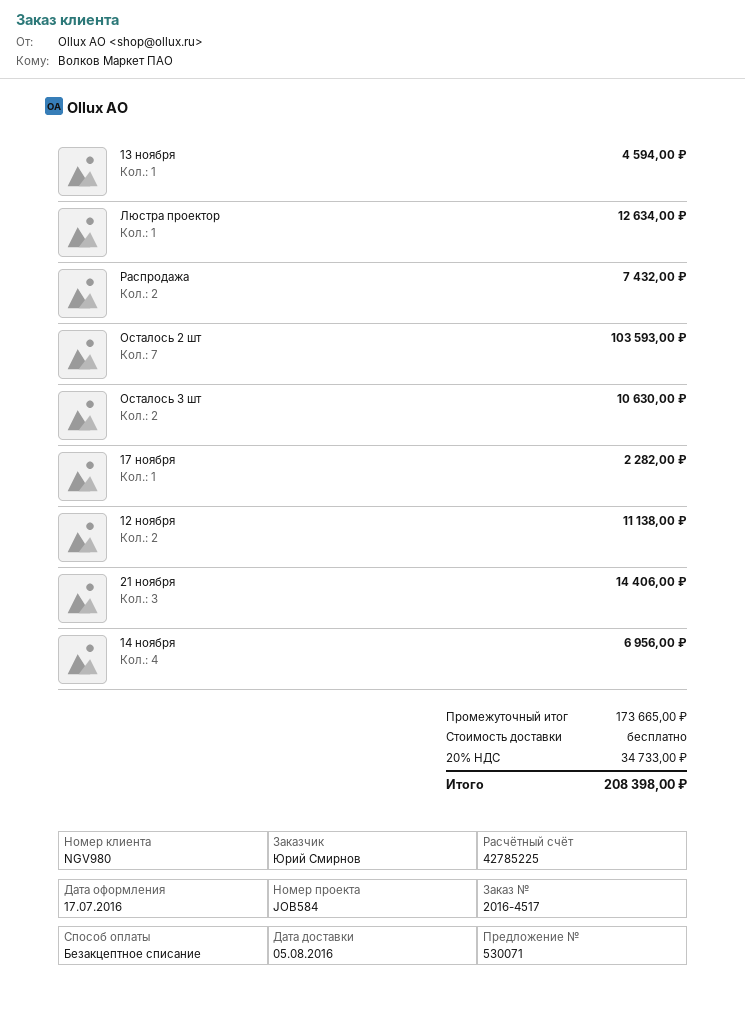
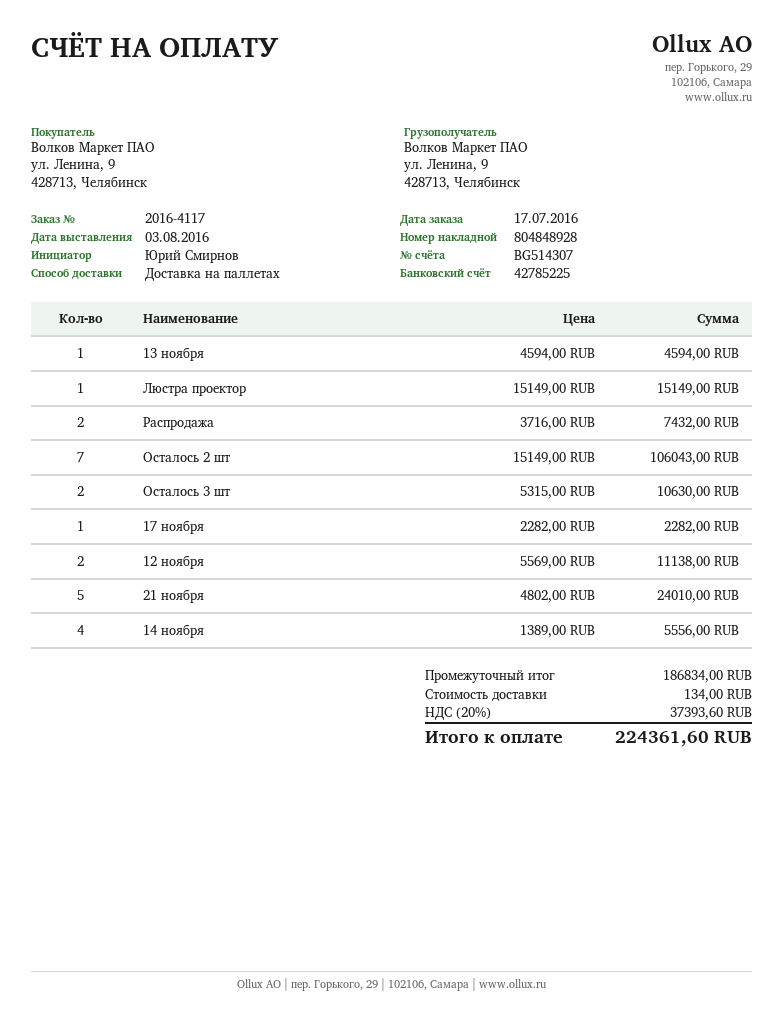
order number: 2016-4517 -> 2016-4117
Люстра проектор: 1 for 12634.00 -> 1 for 15149.00
Осталось 2 шт: 7 for 103593.00 -> 7 for 106043.00
21 ноября: 3 for 14406.00 -> 5 for 24010.00
14 ноября: 4 for 6956.00 -> 4 for 5556.00
subtotal: 173665.00 -> 186834.00
shipping: 0.00 -> 134.00
tax: 20% = 34733.00 -> 20% = 37393.60
total: 208398.00 -> 224361.60

